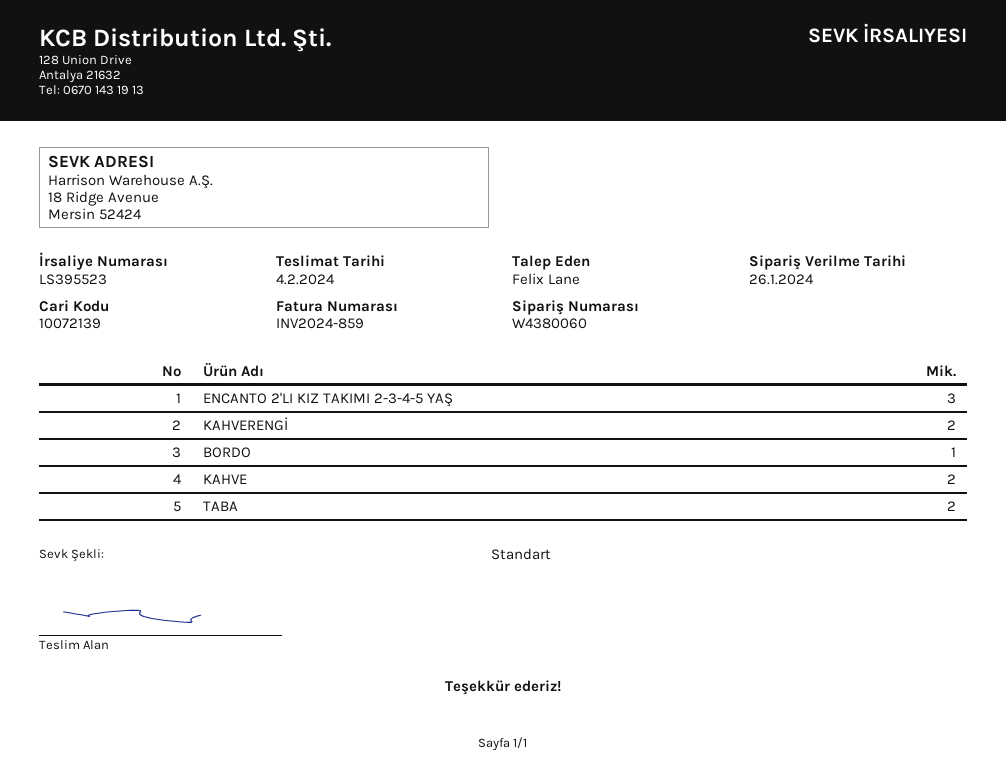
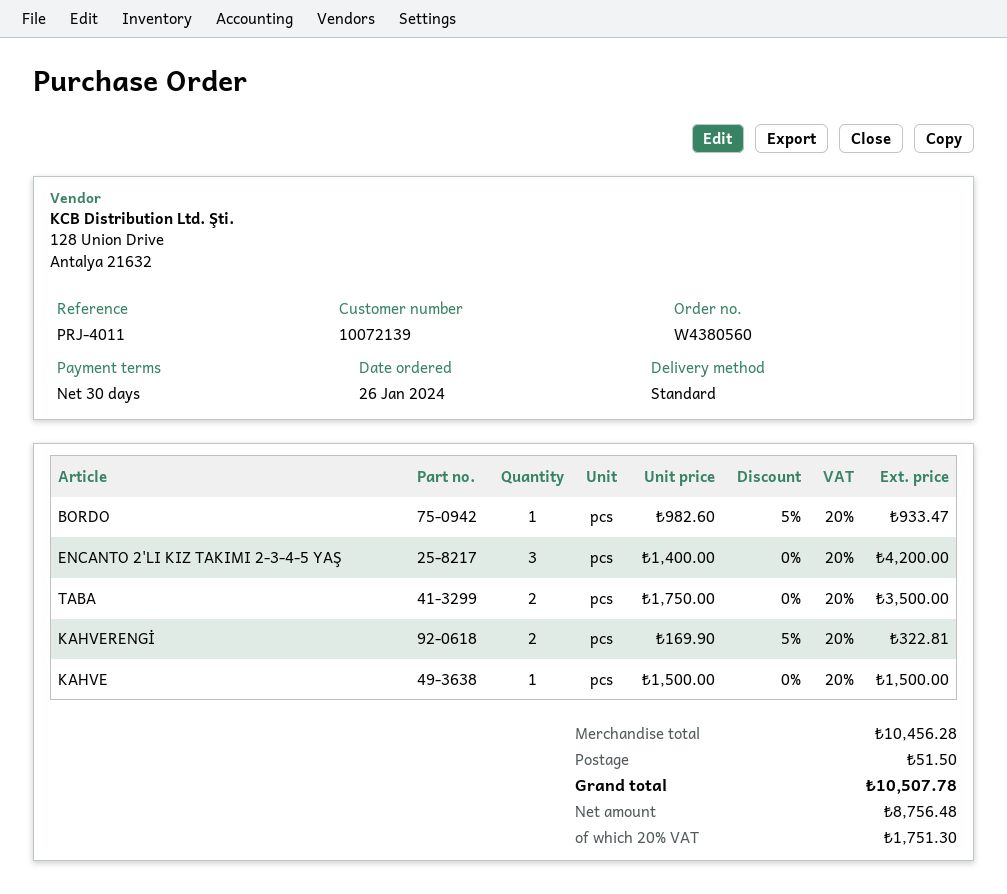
order number: W4380060 -> W4380560
KAHVE: 2 -> 1

